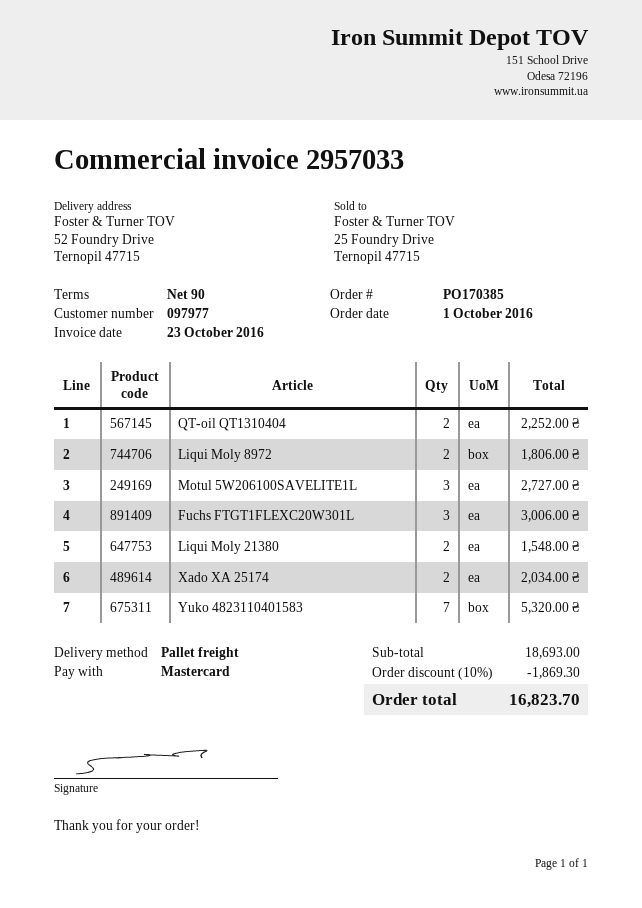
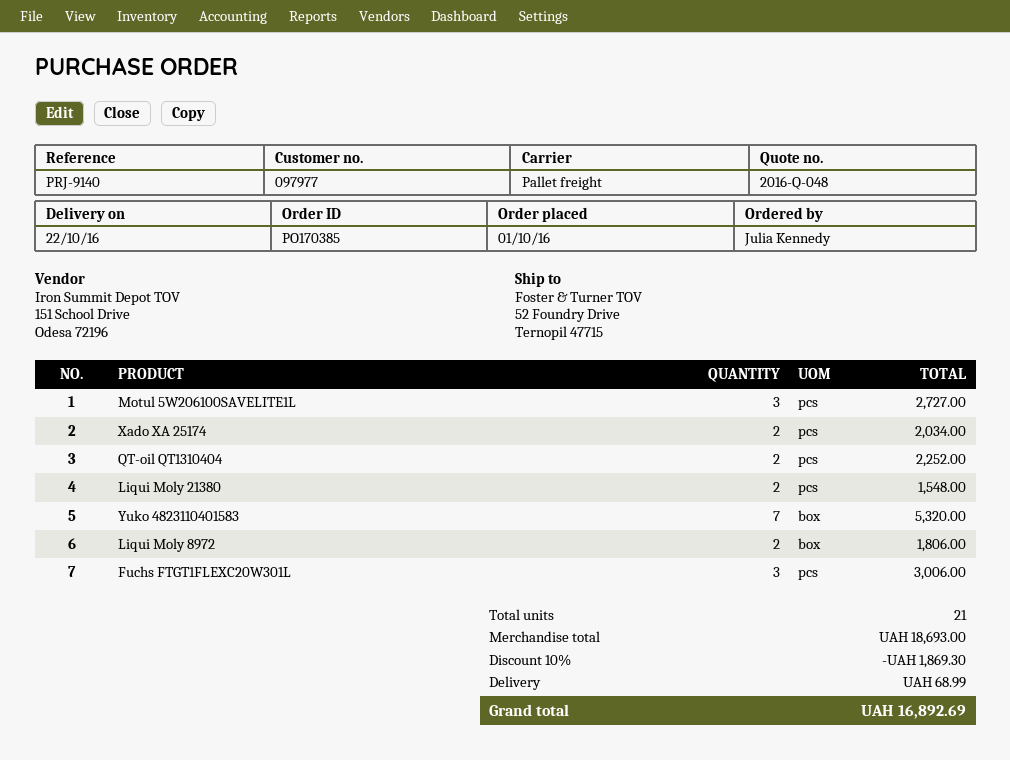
shipping: none -> 68.99
total: 16823.70 -> 16892.69

